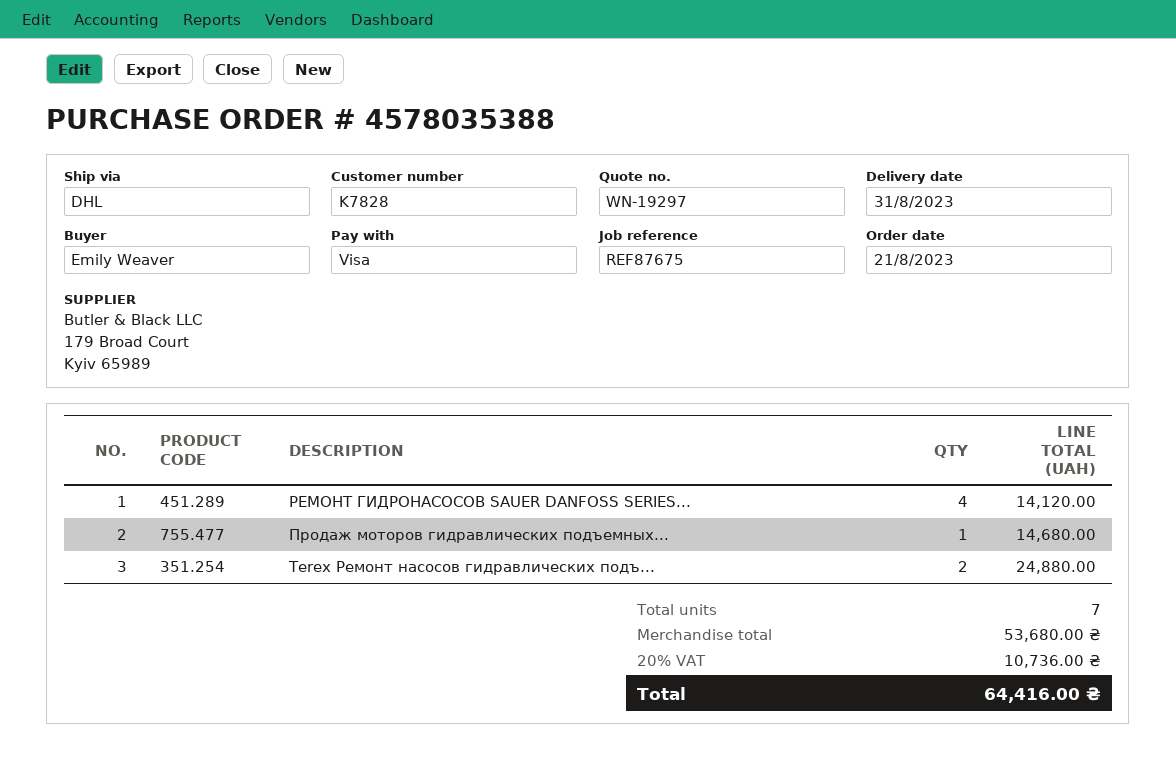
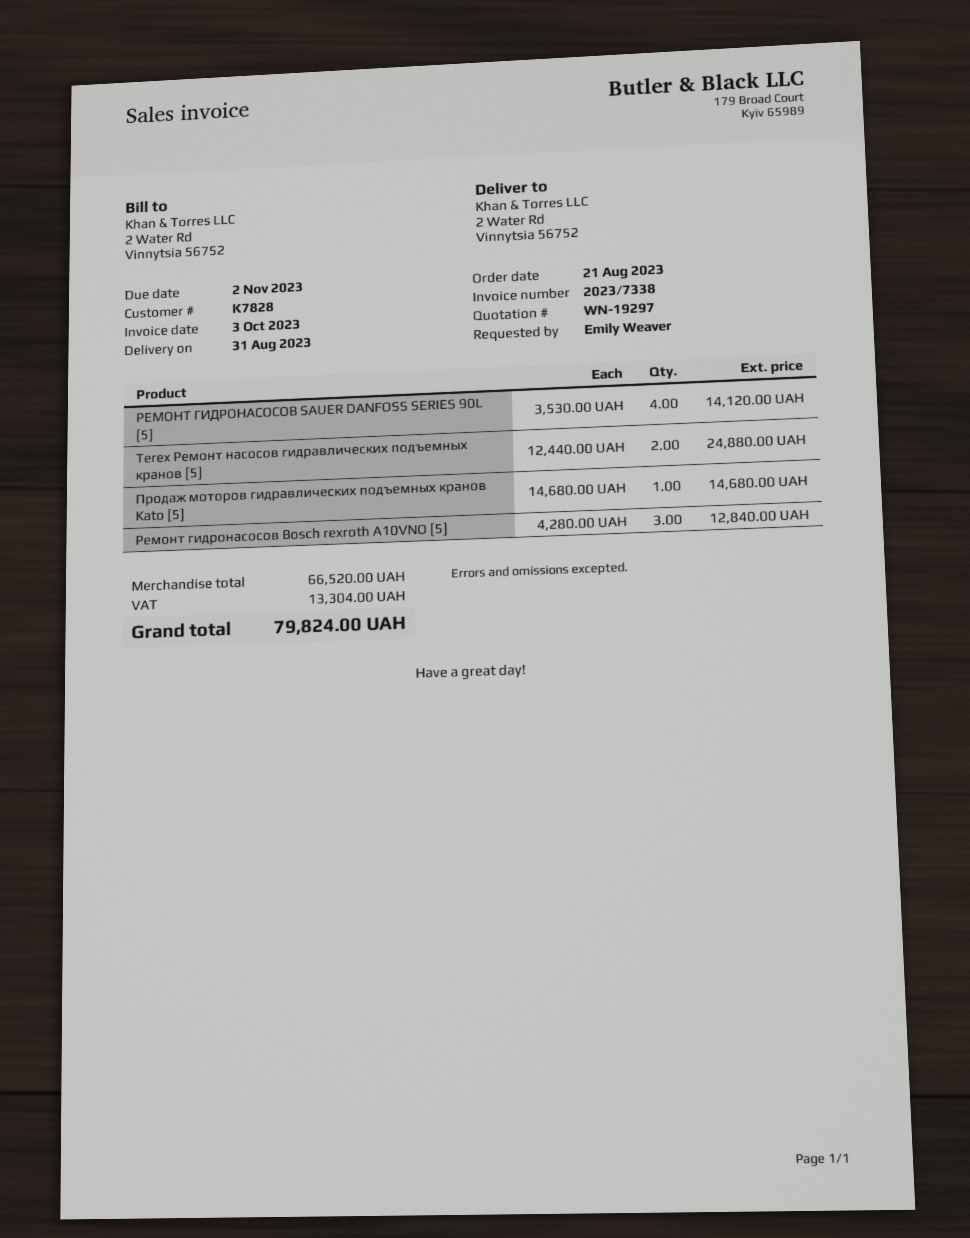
Ремонт гидронасосов Bosch rexroth A10VNO [5]: none -> 3 for 12840.00
subtotal: 53680.00 -> 66520.00
tax: 10736.00 -> 13304.00
total: 64416.00 -> 79824.00

